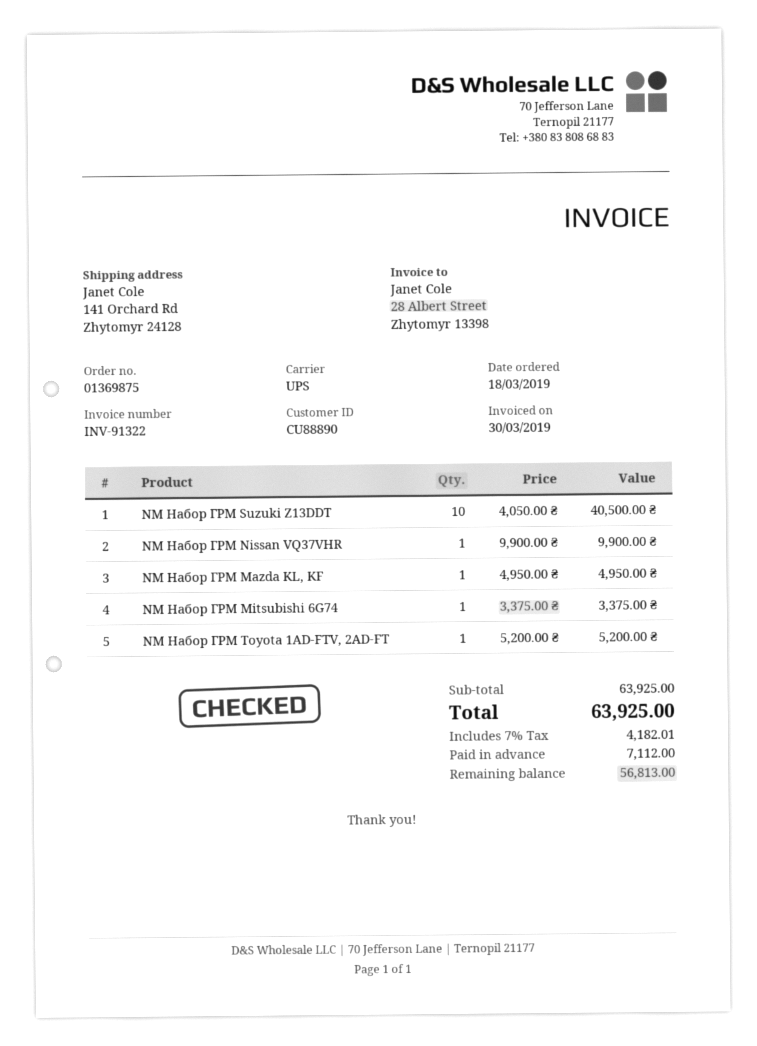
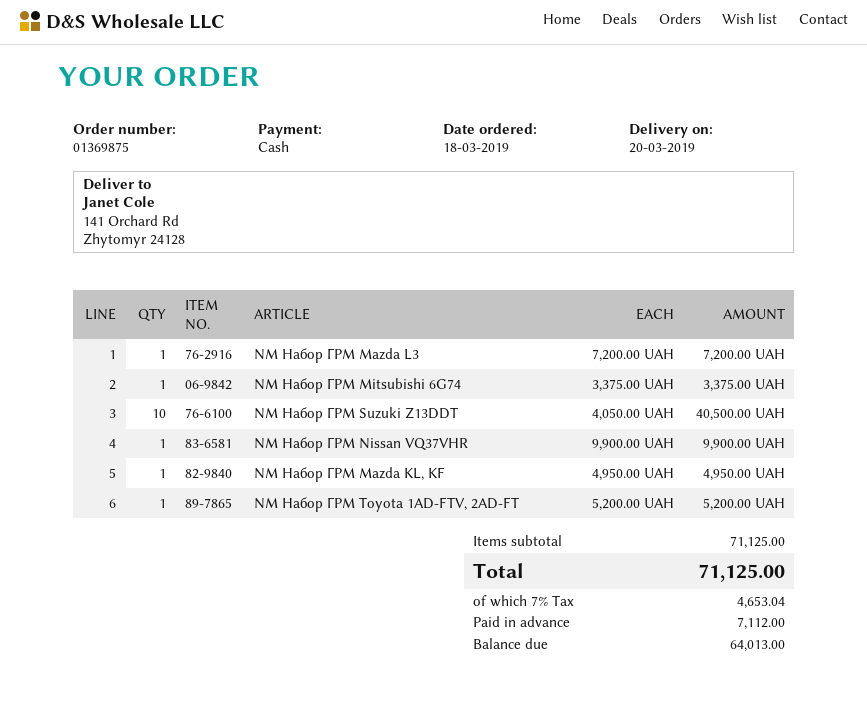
NM Набор ГРМ Mazda L3: none -> 1 x 7200.00 = 7200.00
subtotal: 63925.00 -> 71125.00
tax: 7% = 4182.01 -> 7% = 4653.04
total: 63925.00 -> 71125.00
balance: 56813.00 -> 64013.00

